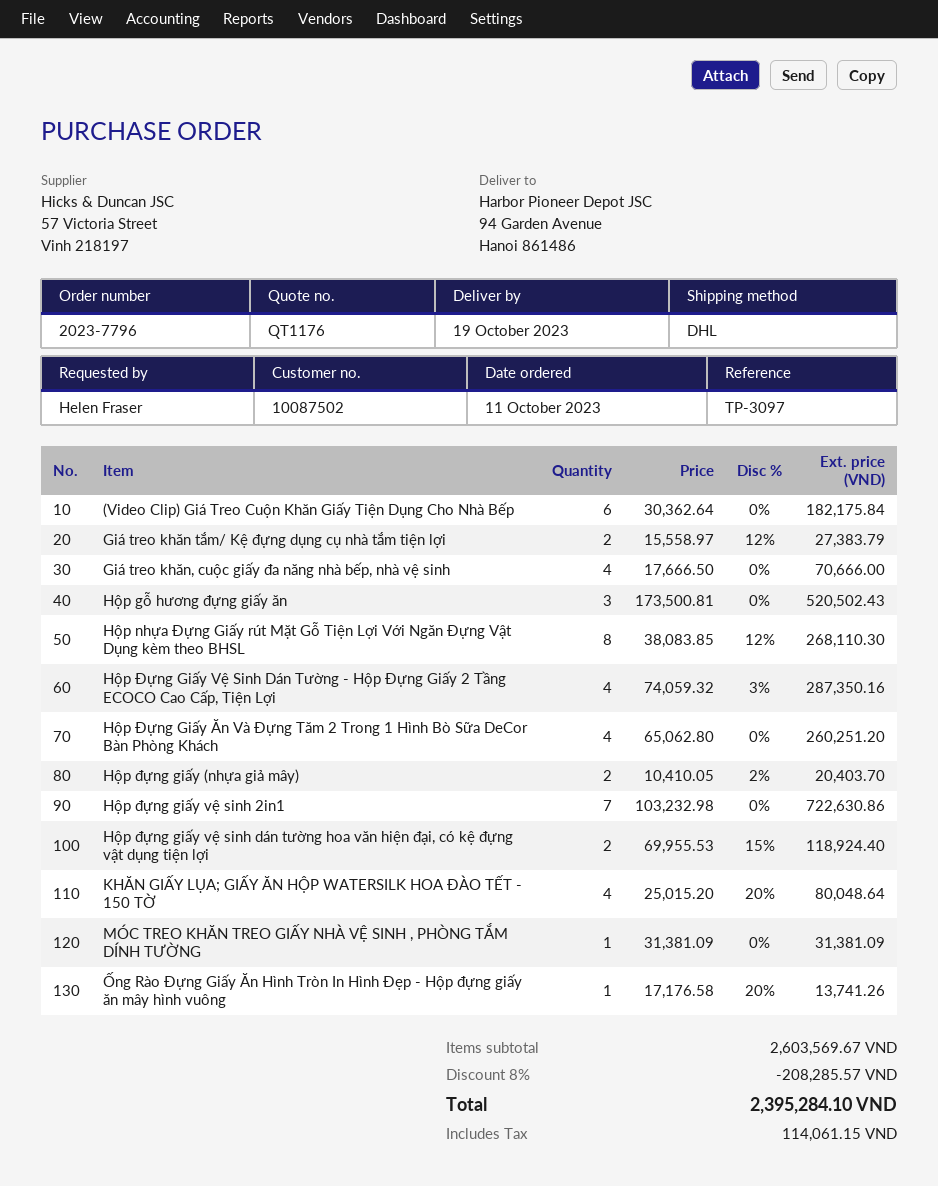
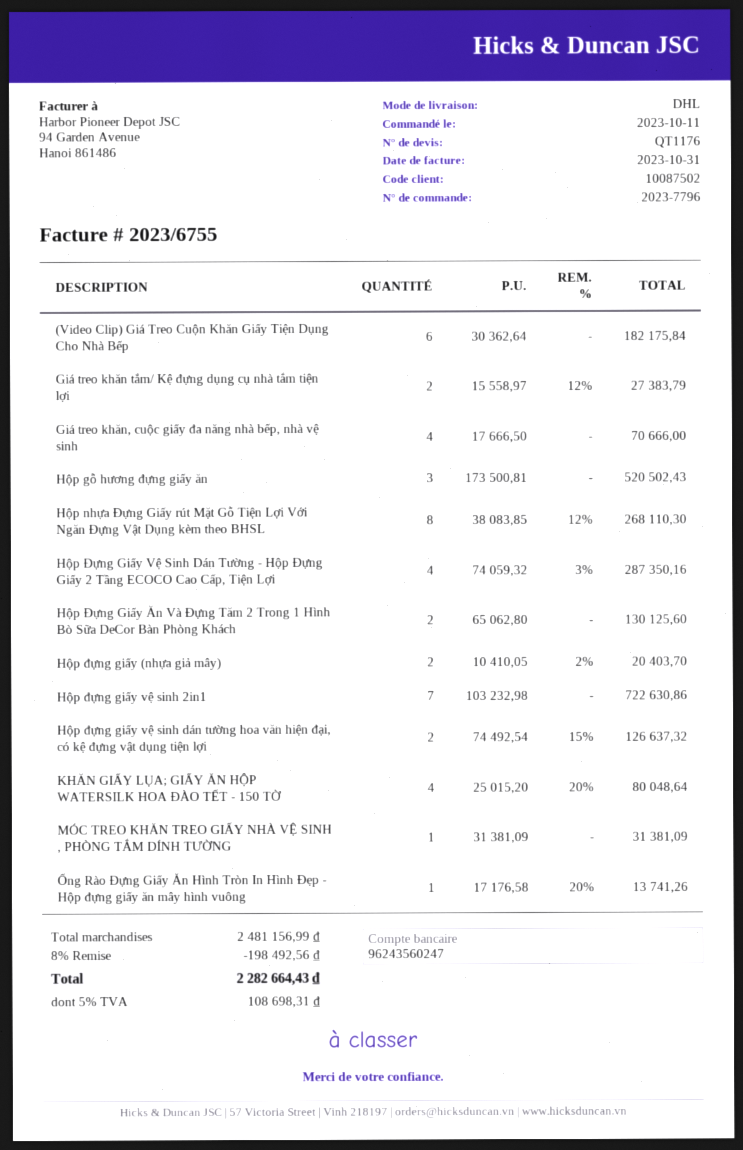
Hộp Đựng Giấy Ăn Và Đựng Tăm 2 Trong 1 Hình Bò Sữa DeCor Bàn Phòng Khách: 4 x 65062.80 = 260251.20 -> 2 x 65062.80 = 130125.60
Hộp đựng giấy vệ sinh dán tường hoa văn hiện đại, có kệ đựng vật dụng tiện lợi: 2 x 69955.53 - 15% = 118924.40 -> 2 x 74492.54 - 15% = 126637.32
subtotal: 2603569.67 -> 2481156.99
discount: 8% = 208285.57 -> 8% = 198492.56
tax: 114061.15 -> 108698.31
total: 2395284.10 -> 2282664.43

